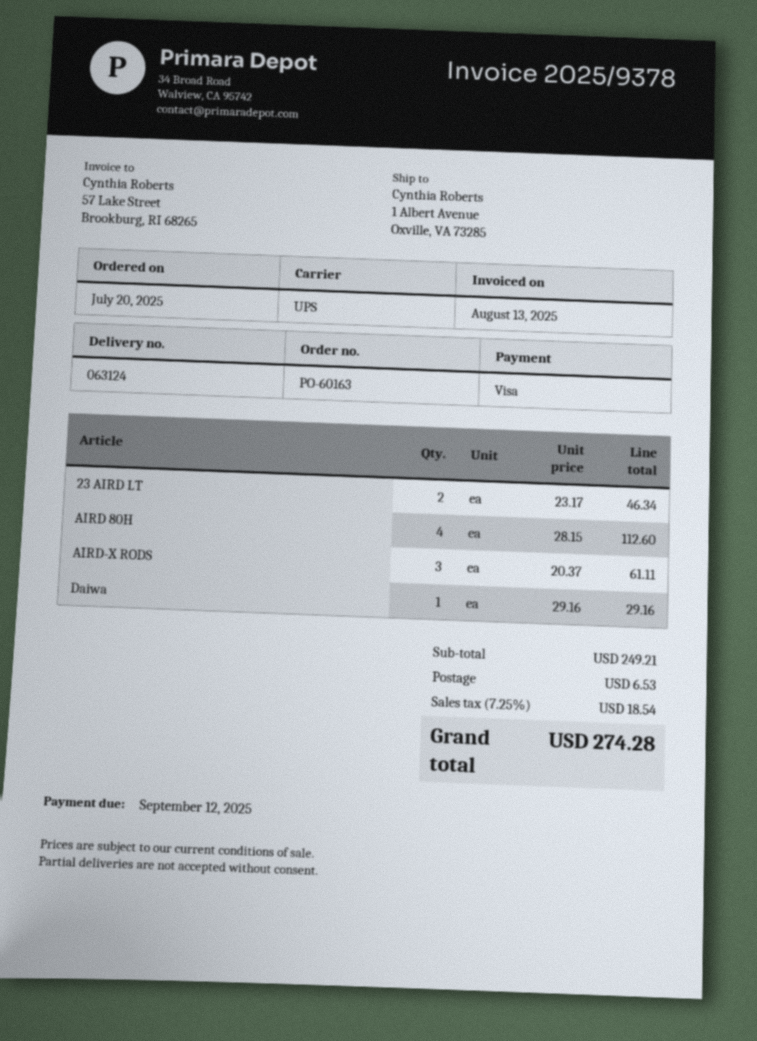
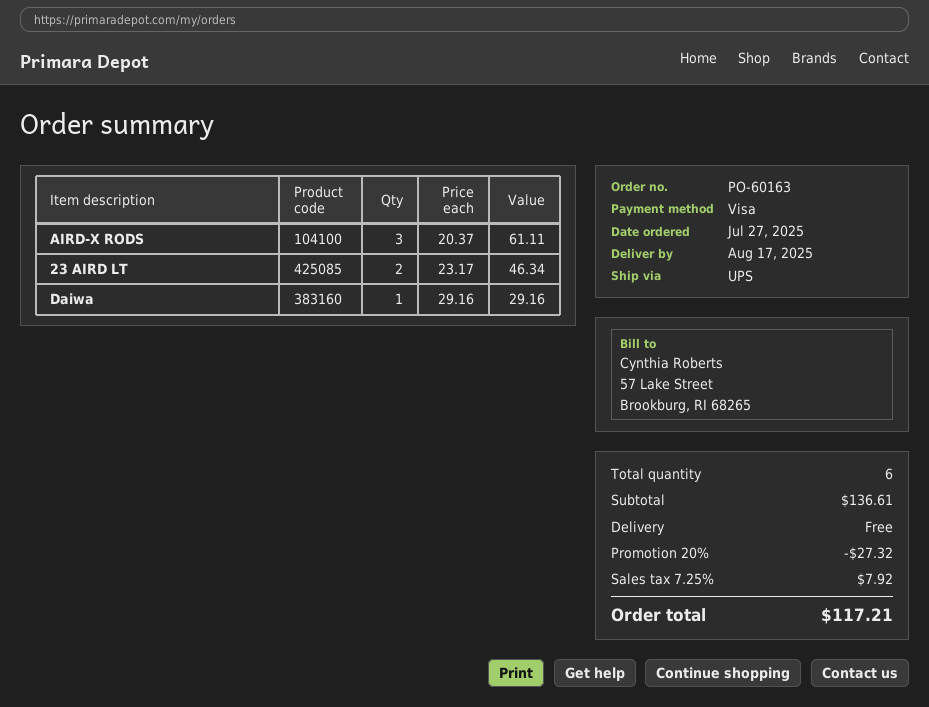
order date: 2025-07-20 -> 2025-07-27
AIRD 80H: 4 x 28.15 = 112.60 -> none
subtotal: 249.21 -> 136.61
discount: none -> 20% = 27.32
shipping: 6.53 -> 0.00
tax: 7.25% = 18.54 -> 7.25% = 7.92
total: 274.28 -> 117.21

